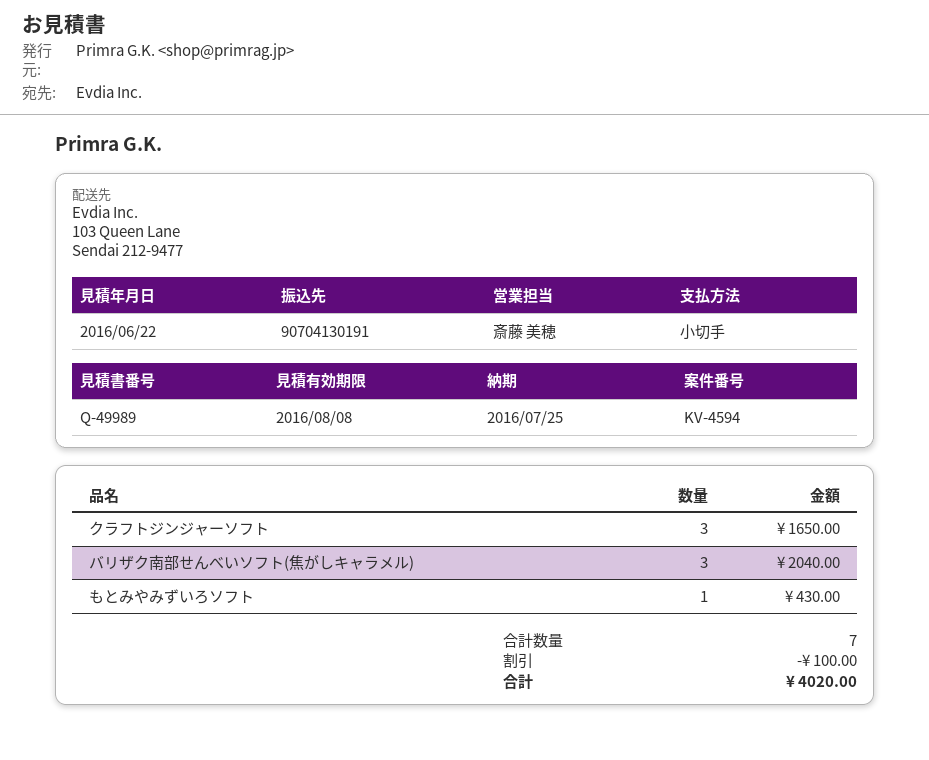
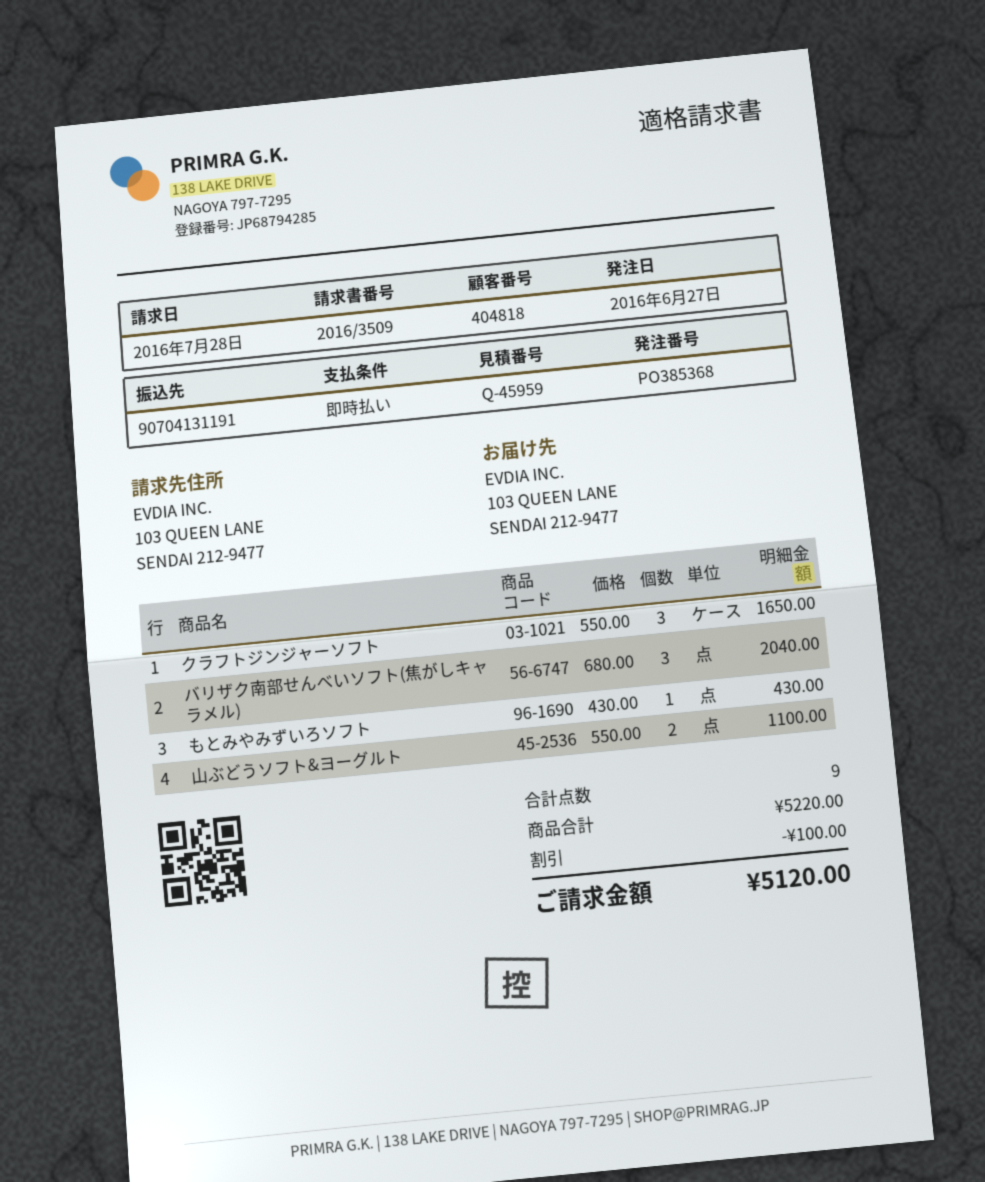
quote number: Q-49989 -> Q-45959
bank account: 90704130191 -> 90704131191
山ぶどうソフト&ヨーグルト: none -> 2 for 1100.00
total quantity: 7 -> 9
total: 4020.00 -> 5120.00

